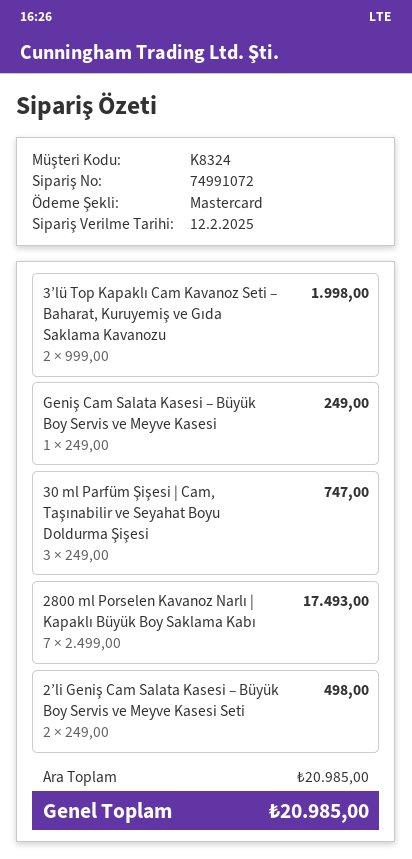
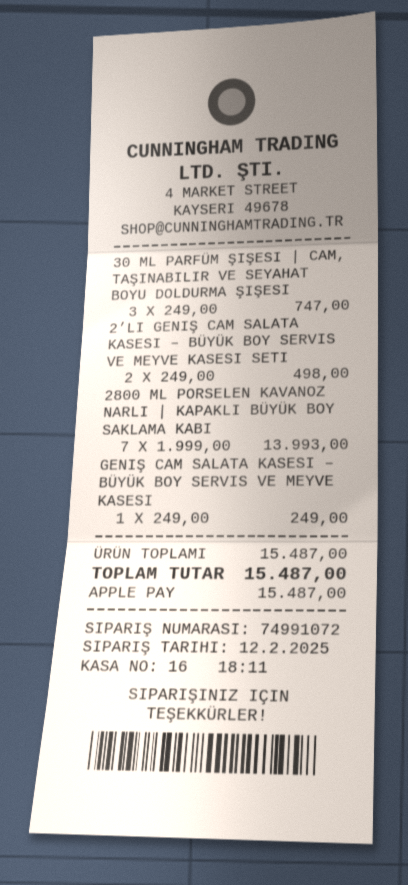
payment method: Mastercard -> Apple Pay
3’lü Top Kapaklı Cam Kavanoz Seti – Baharat, Kuruyemiş ve Gıda Saklama Kavanozu: 2 x 999.00 = 1998.00 -> none
2800 ml Porselen Kavanoz Narlı | Kapaklı Büyük Boy Saklama Kabı: 7 x 2499.00 = 17493.00 -> 7 x 1999.00 = 13993.00
subtotal: 20985.00 -> 15487.00
total: 20985.00 -> 15487.00

